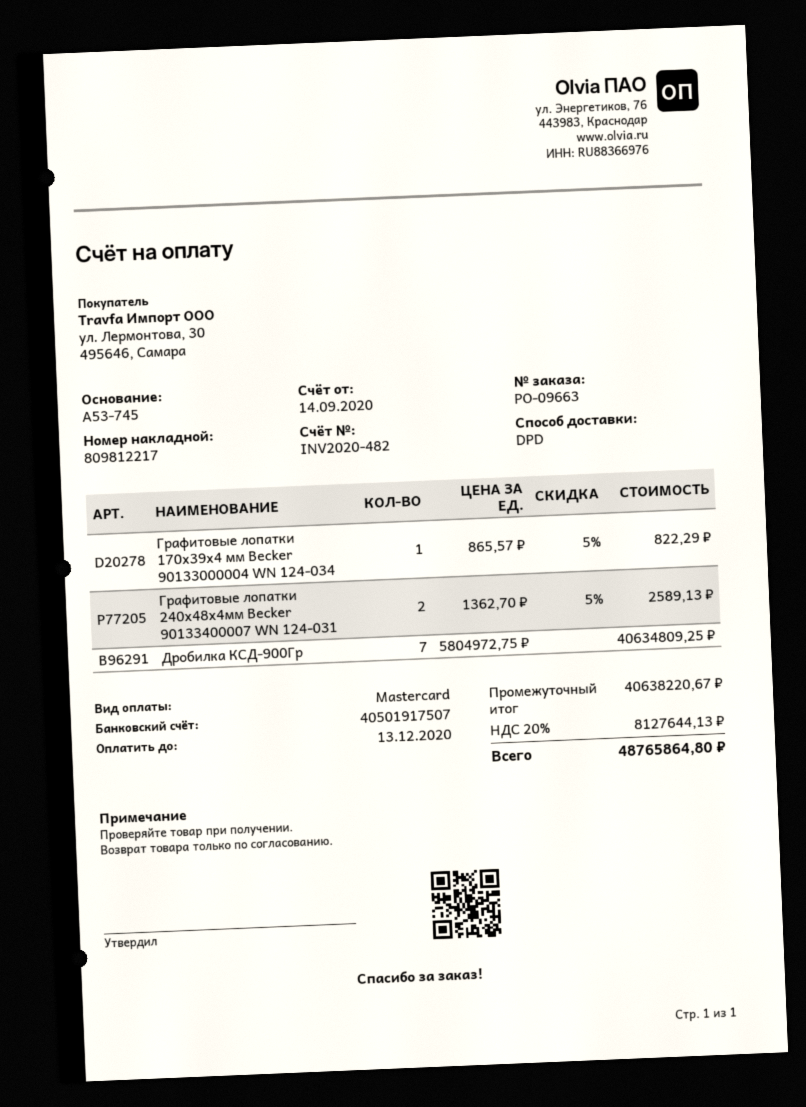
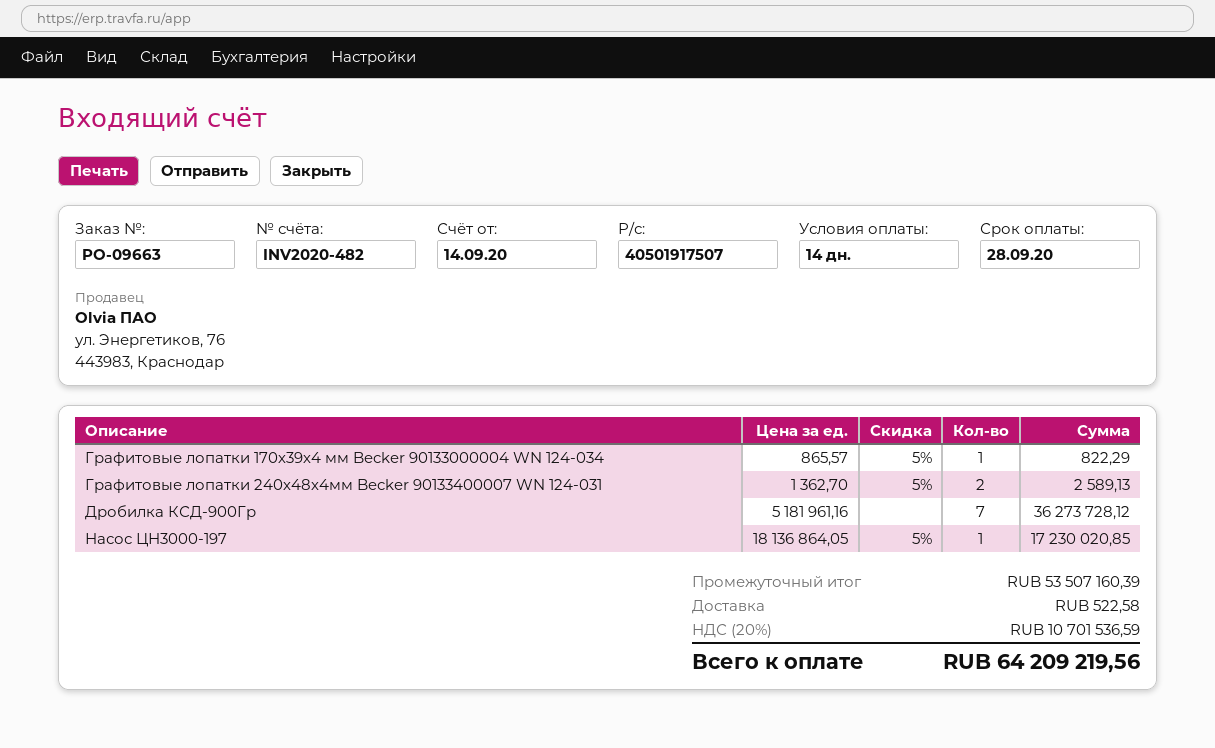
due date: 2020-12-13 -> 2020-09-28
Дробилка КСД-900Гр: 7 x 5804972.75 = 40634809.25 -> 7 x 5181961.16 = 36273728.12
Насос ЦН3000-197: none -> 1 x 18136864.05 - 5% = 17230020.85
subtotal: 40638220.67 -> 53507160.39
shipping: none -> 522.58
tax: 20% = 8127644.13 -> 20% = 10701536.59
total: 48765864.80 -> 64209219.56

